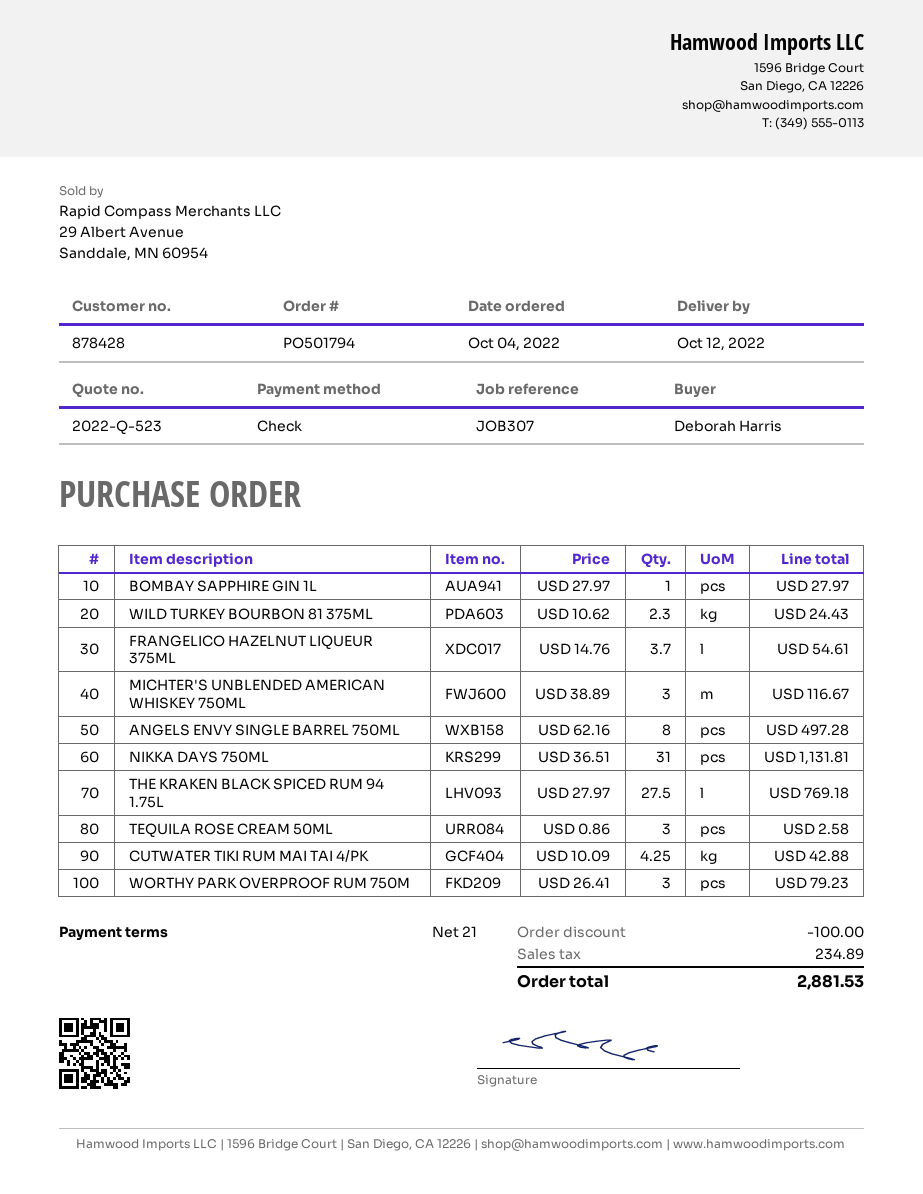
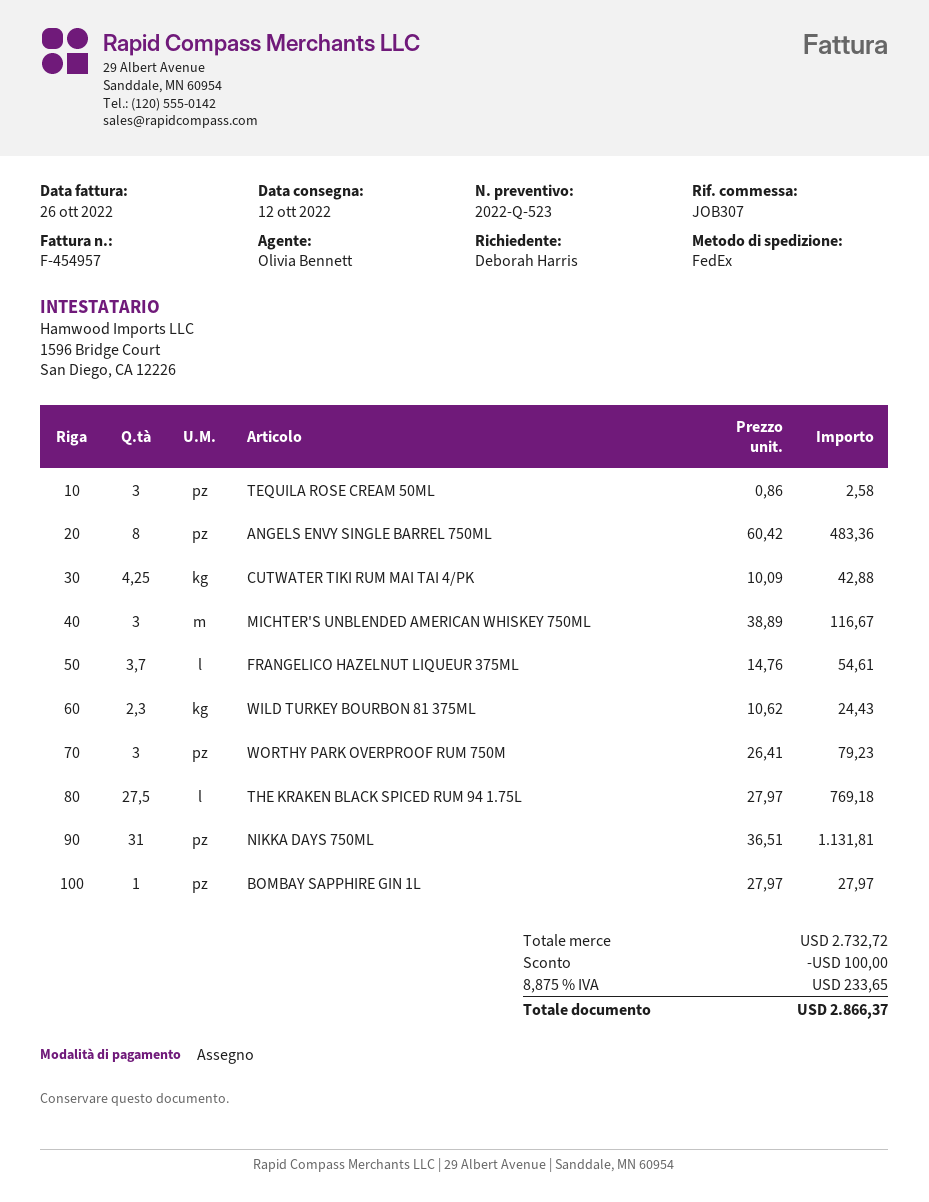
ANGELS ENVY SINGLE BARREL 750ML: 8 x 62.16 = 497.28 -> 8 x 60.42 = 483.36
tax: 234.89 -> 233.65
total: 2881.53 -> 2866.37

